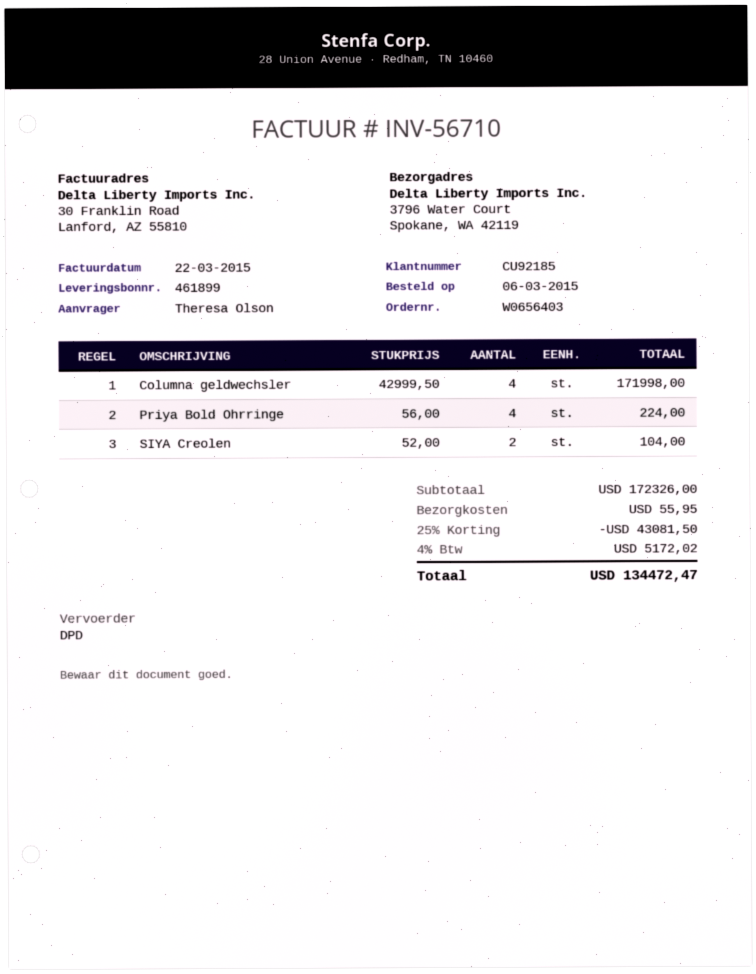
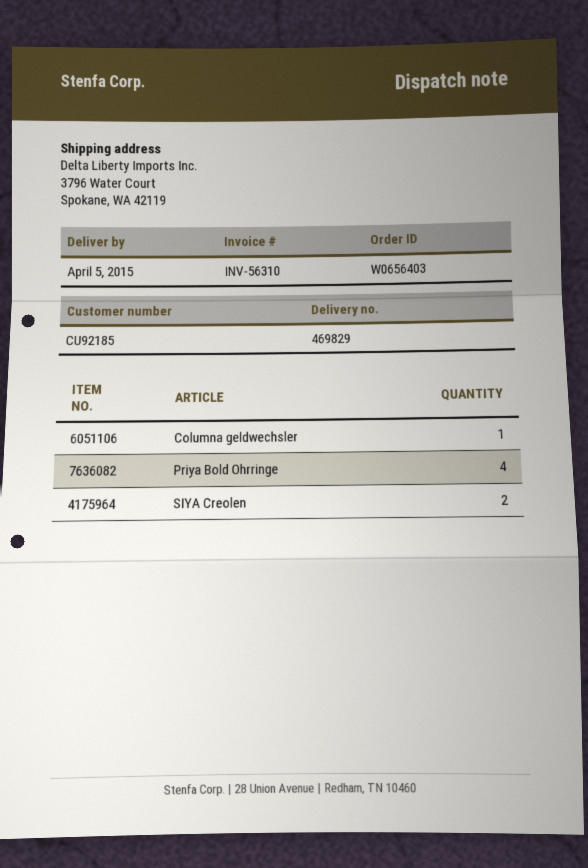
delivery note number: 461899 -> 469829
invoice number: INV-56710 -> INV-56310
Columna geldwechsler: 4 -> 1

